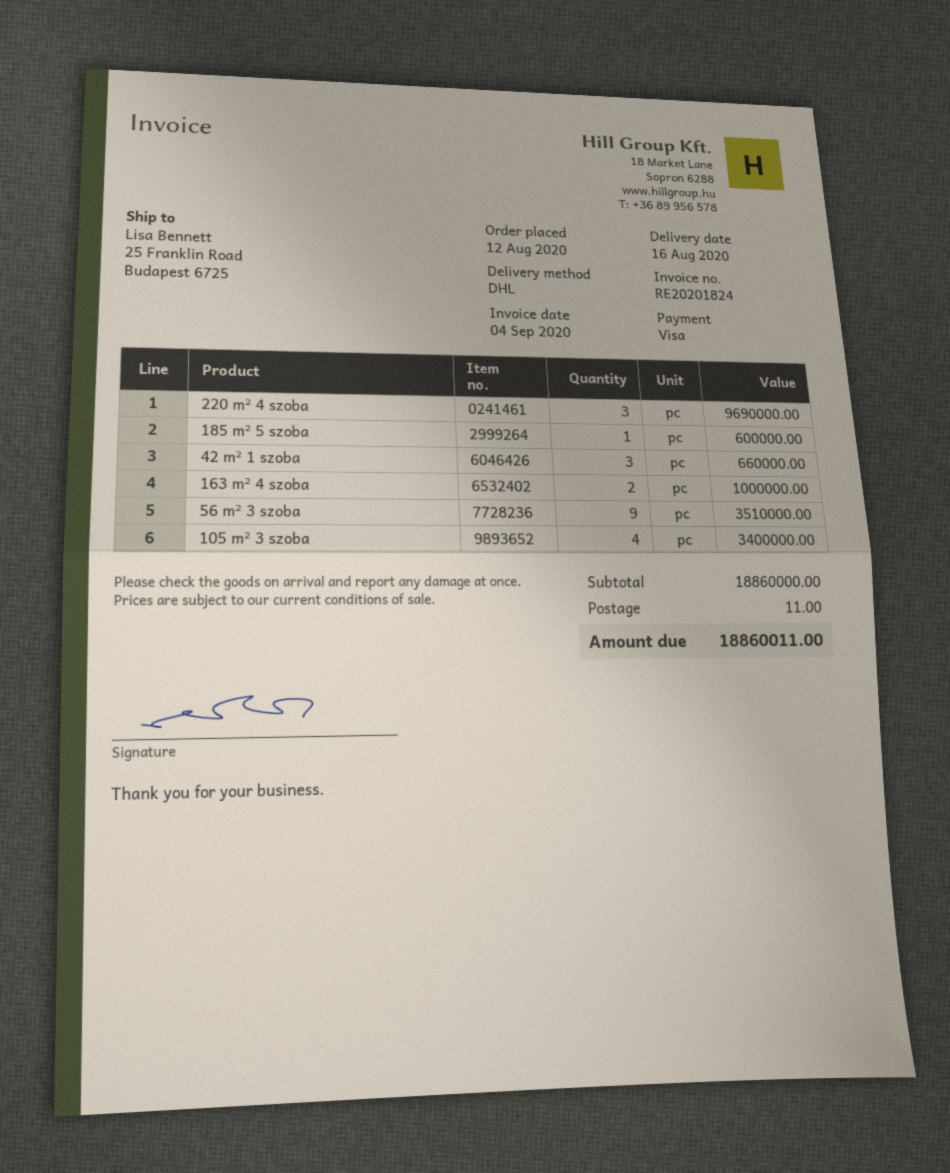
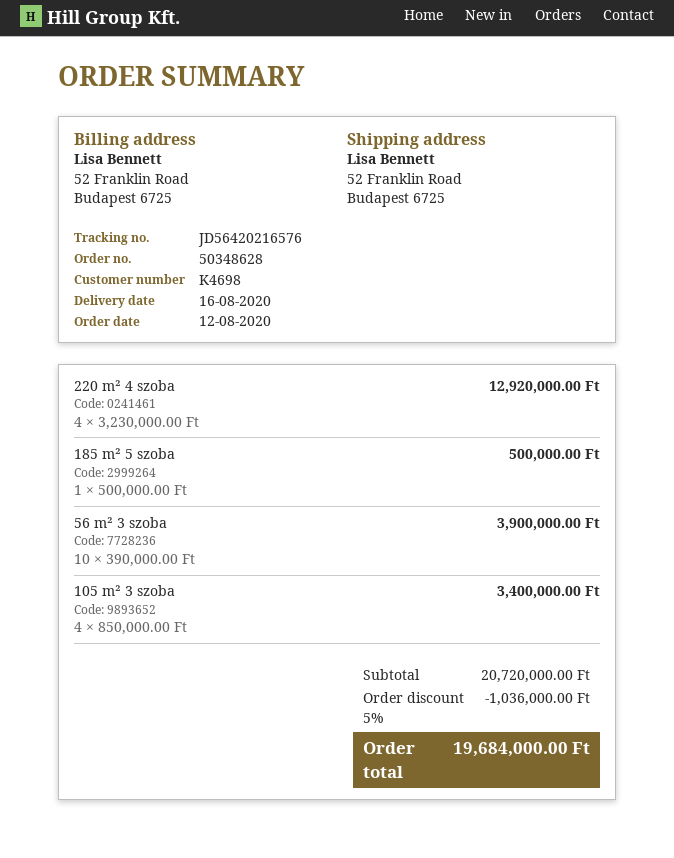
ship to: 25 Franklin Road, Budapest 6725 -> 52 Franklin Road, Budapest 6725
220 m² 4 szoba: 3 for 9690000.00 -> 4 for 12920000.00
185 m² 5 szoba: 1 for 600000.00 -> 1 for 500000.00
42 m² 1 szoba: 3 for 660000.00 -> none
163 m² 4 szoba: 2 for 1000000.00 -> none
56 m² 3 szoba: 9 for 3510000.00 -> 10 for 3900000.00
subtotal: 18860000.00 -> 20720000.00
discount: none -> 5% = 1036000.00
shipping: 11.00 -> none
total: 18860011.00 -> 19684000.00

